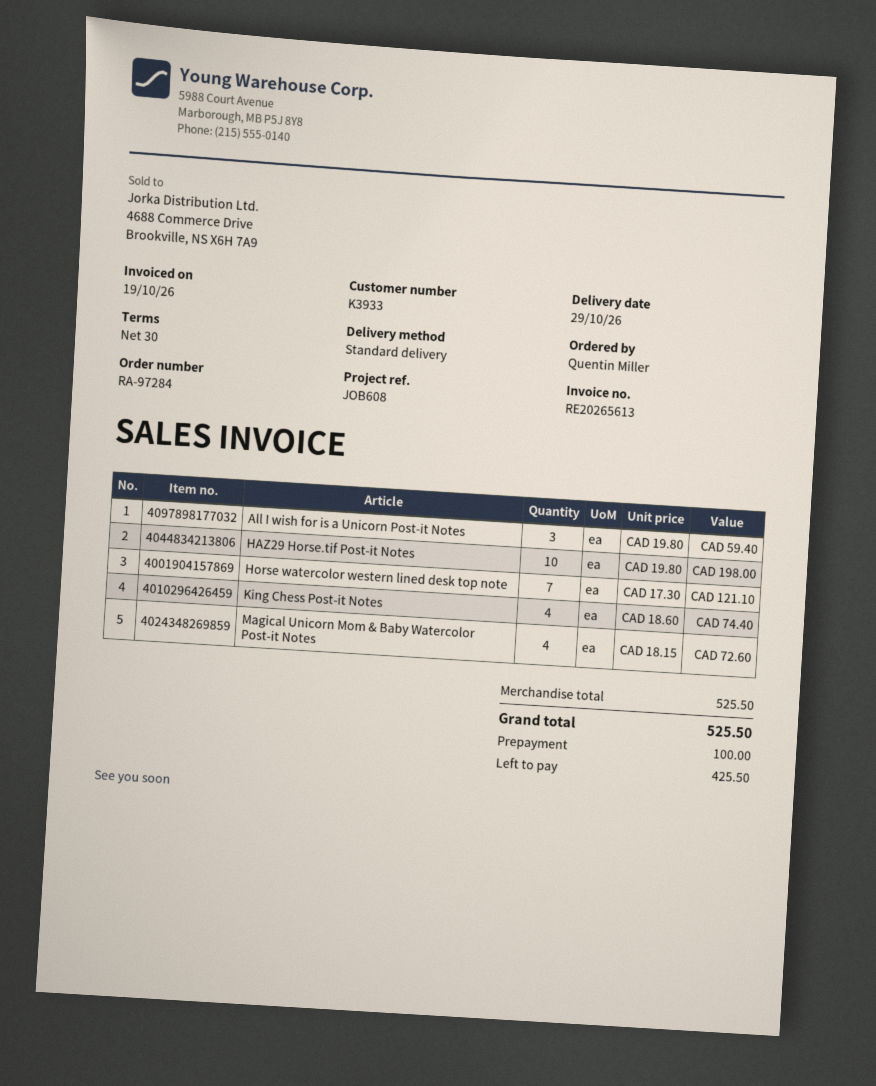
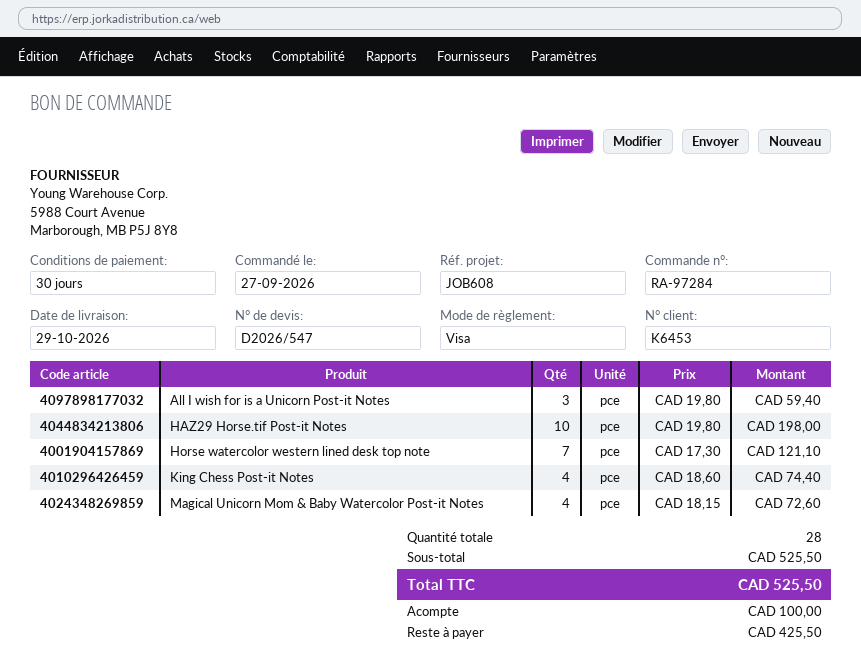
customer number: K3933 -> K6453

